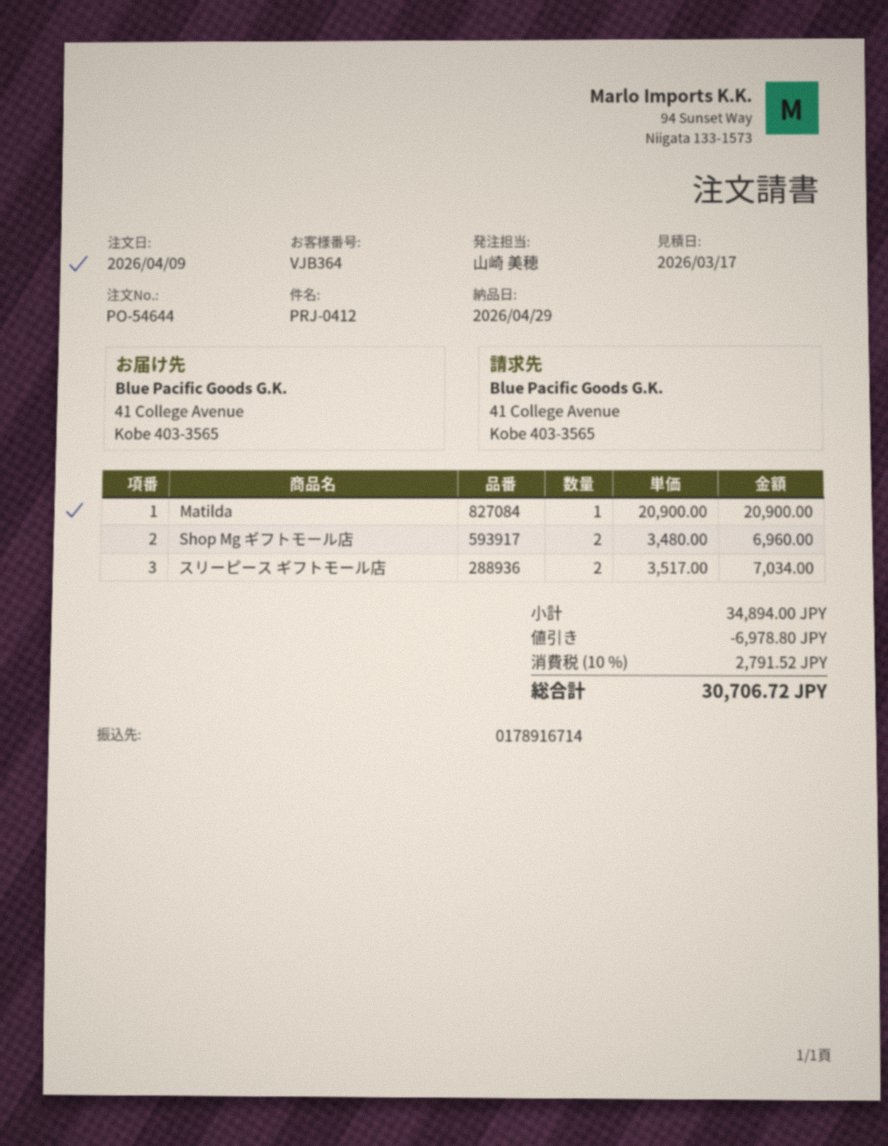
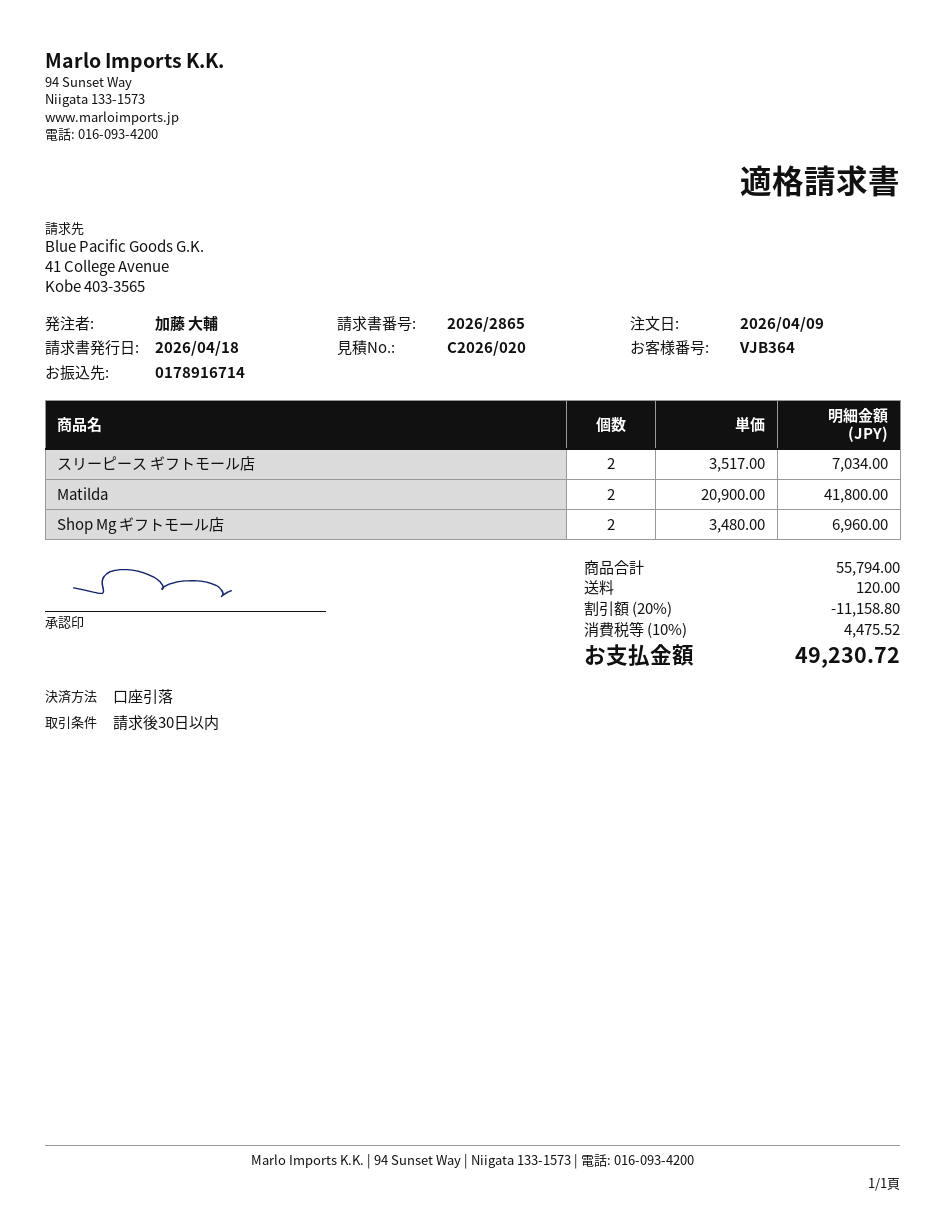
ordered by: 山崎 美穂 -> 加藤 大輔
Matilda: 1 x 20900.00 = 20900.00 -> 2 x 20900.00 = 41800.00
subtotal: 34894.00 -> 55794.00
discount: 6978.80 -> 11158.80
shipping: none -> 120.00
tax: 10% = 2791.52 -> 10% = 4475.52
total: 30706.72 -> 49230.72

